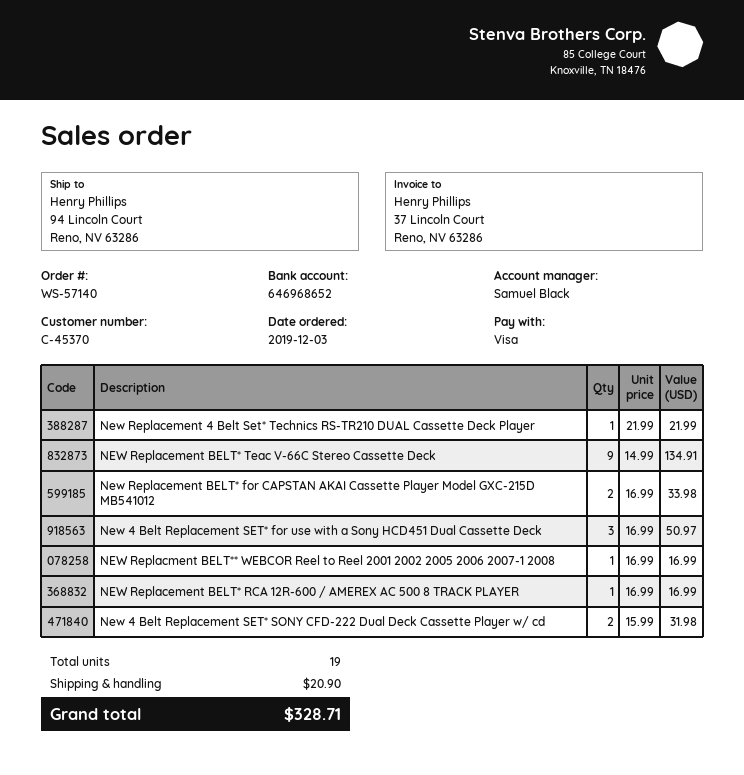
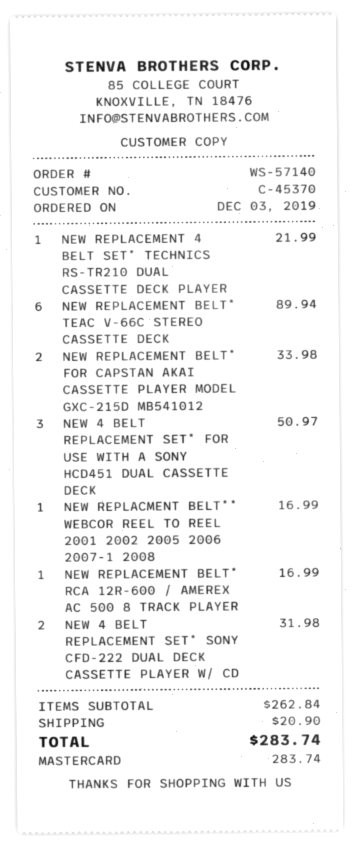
payment method: Visa -> Mastercard
NEW Replacement BELT* Teac V-66C Stereo Cassette Deck: 9 for 134.91 -> 6 for 89.94
total: 328.71 -> 283.74

